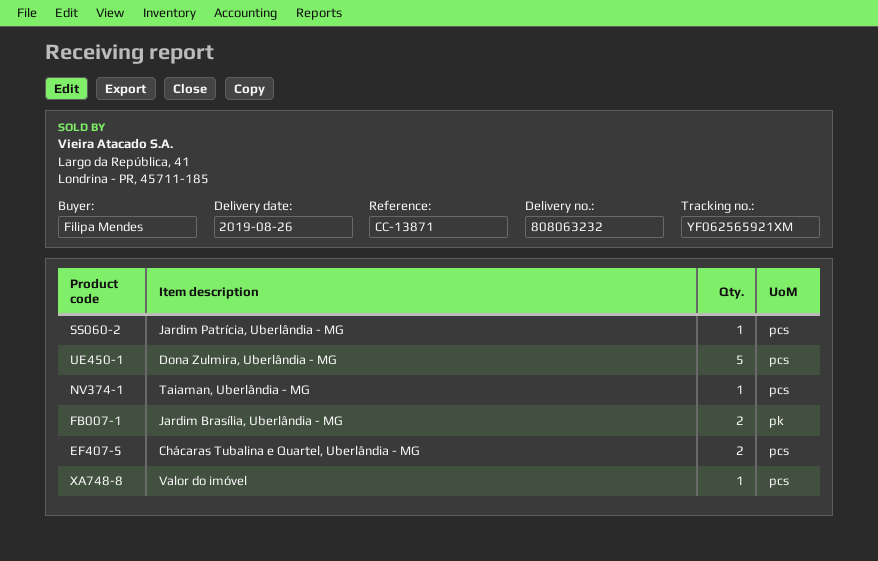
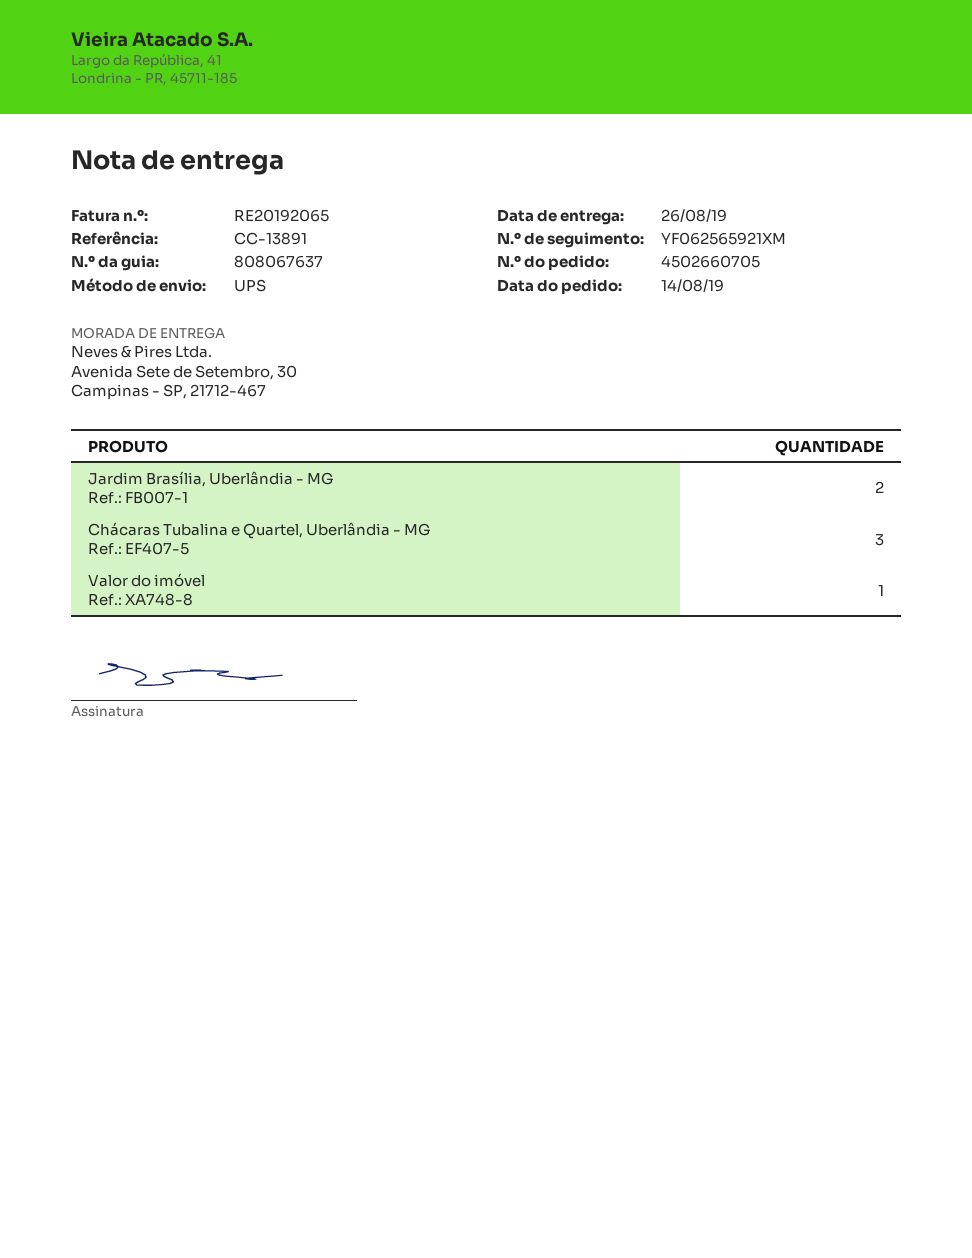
delivery note number: 808063232 -> 808067637
reference: CC-13871 -> CC-13891
Jardim Patrícia, Uberlândia - MG: 1 -> none
Dona Zulmira, Uberlândia - MG: 5 -> none
Taiaman, Uberlândia - MG: 1 -> none
Chácaras Tubalina e Quartel, Uberlândia - MG: 2 -> 3

